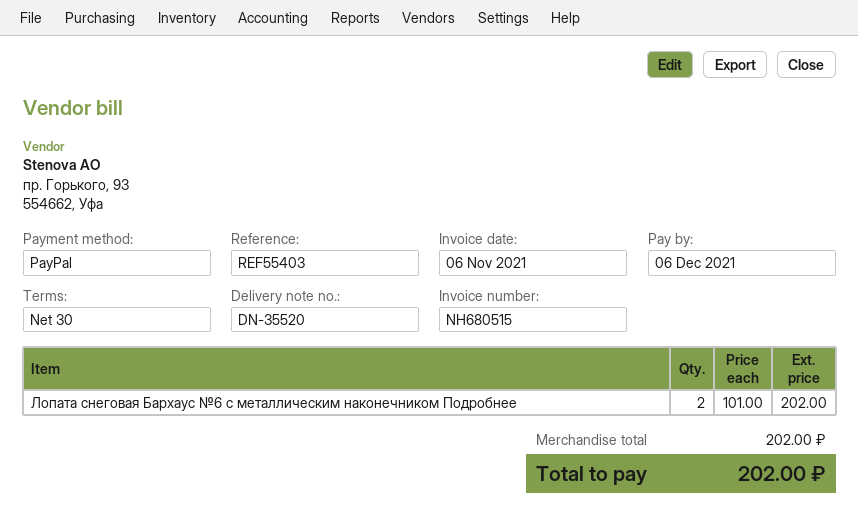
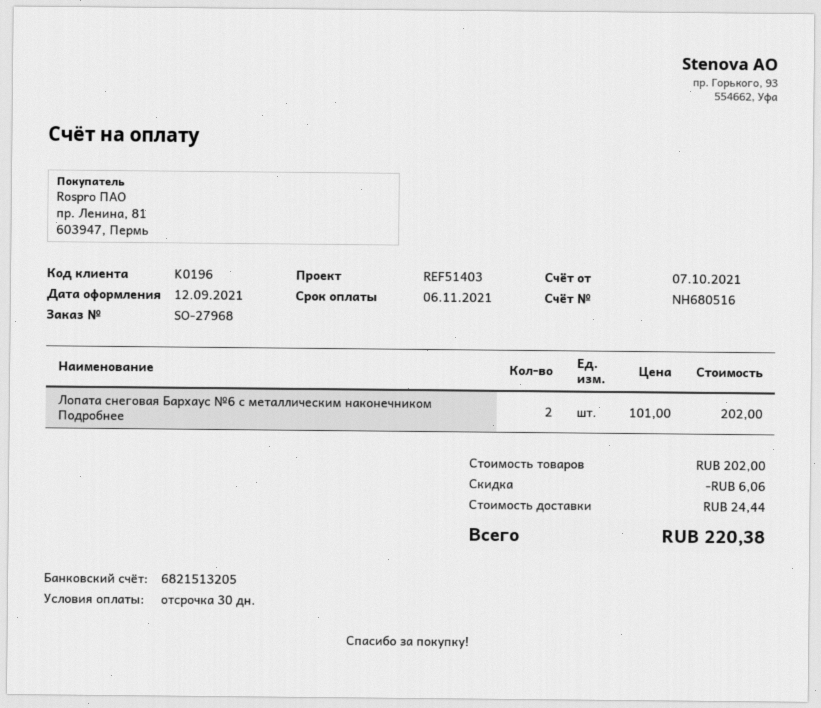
invoice number: NH680515 -> NH680516
invoice date: 2021-11-06 -> 2021-10-07
due date: 2021-12-06 -> 2021-11-06
reference: REF55403 -> REF51403
discount: none -> 6.06
shipping: none -> 24.44
total: 202.00 -> 220.38

